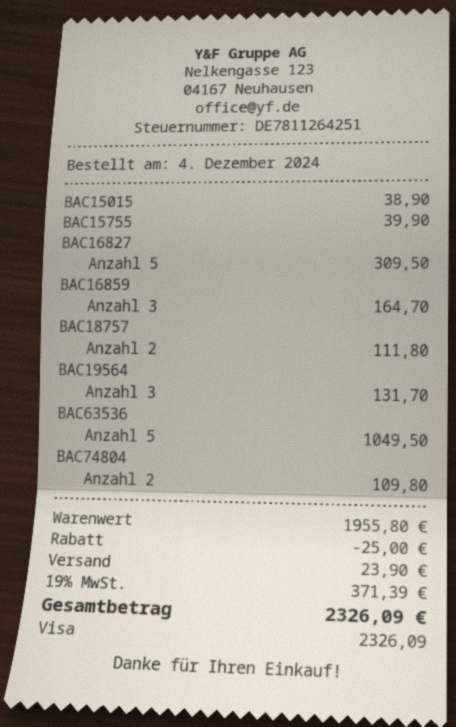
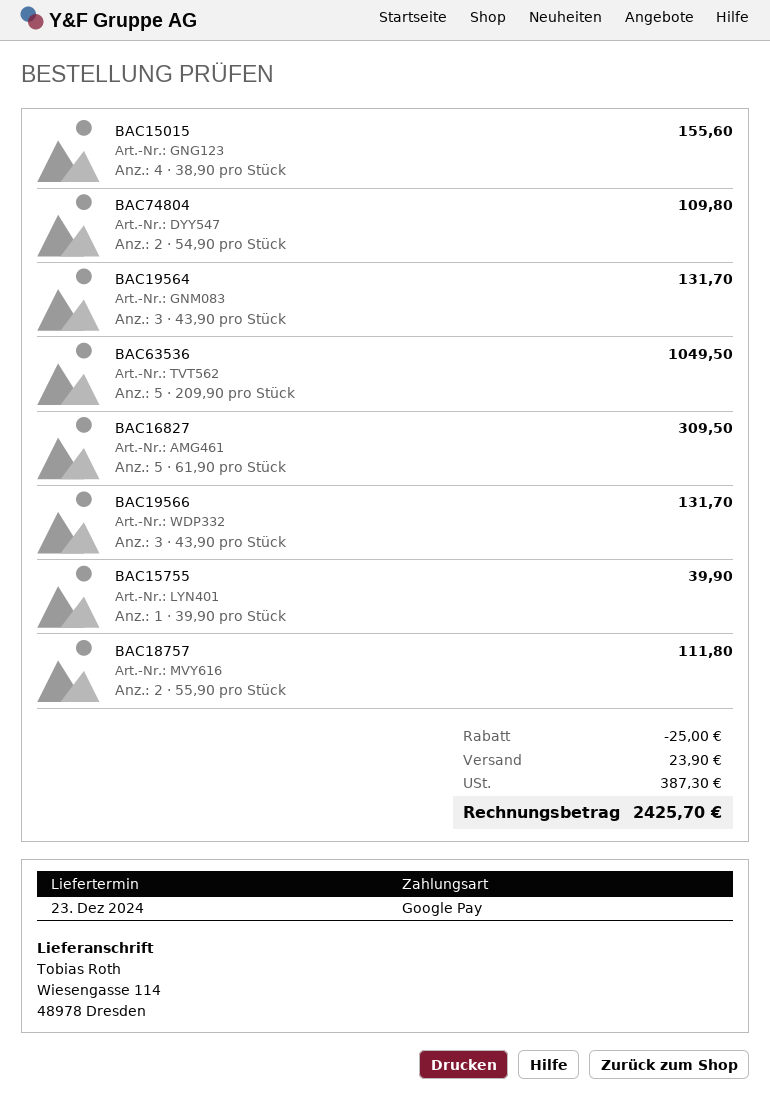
payment method: Visa -> Google Pay
BAC15015: 1 for 38.90 -> 4 for 155.60
BAC16859: 3 for 164.70 -> none
BAC19566: none -> 3 for 131.70
tax: 371.39 -> 387.30
total: 2326.09 -> 2425.70

